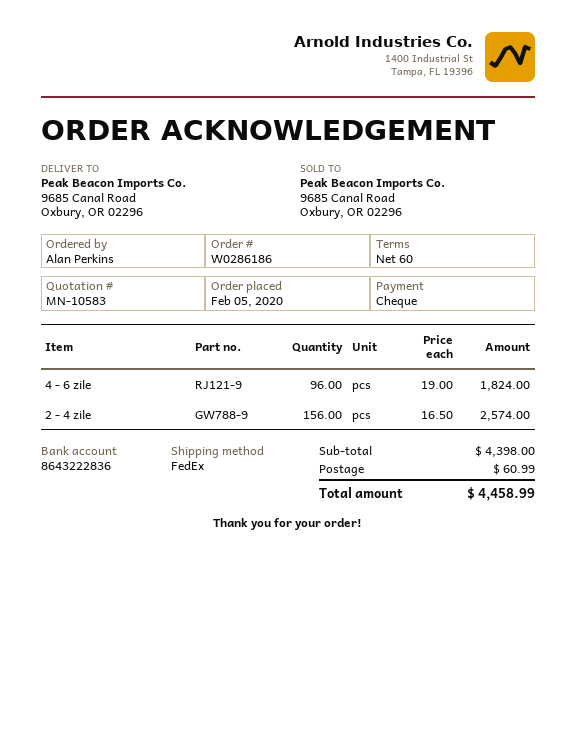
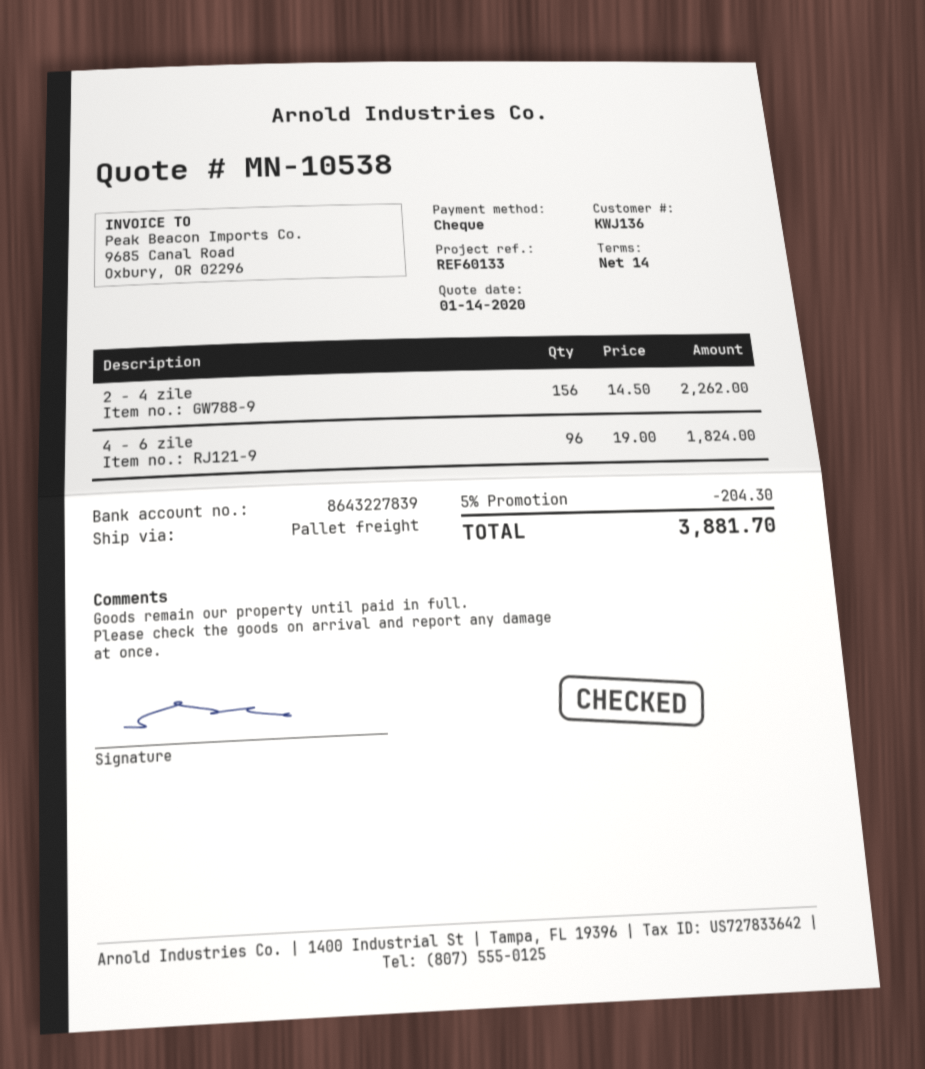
quote number: MN-10583 -> MN-10538
payment terms: 60 days -> 14 days
bank account: 8643222836 -> 8643227839
shipping method: FedEx -> pallet freight
2 - 4 zile: 156 x 16.50 = 2574.00 -> 156 x 14.50 = 2262.00
discount: none -> 5% = 204.30
shipping: 60.99 -> none
total: 4458.99 -> 3881.70

